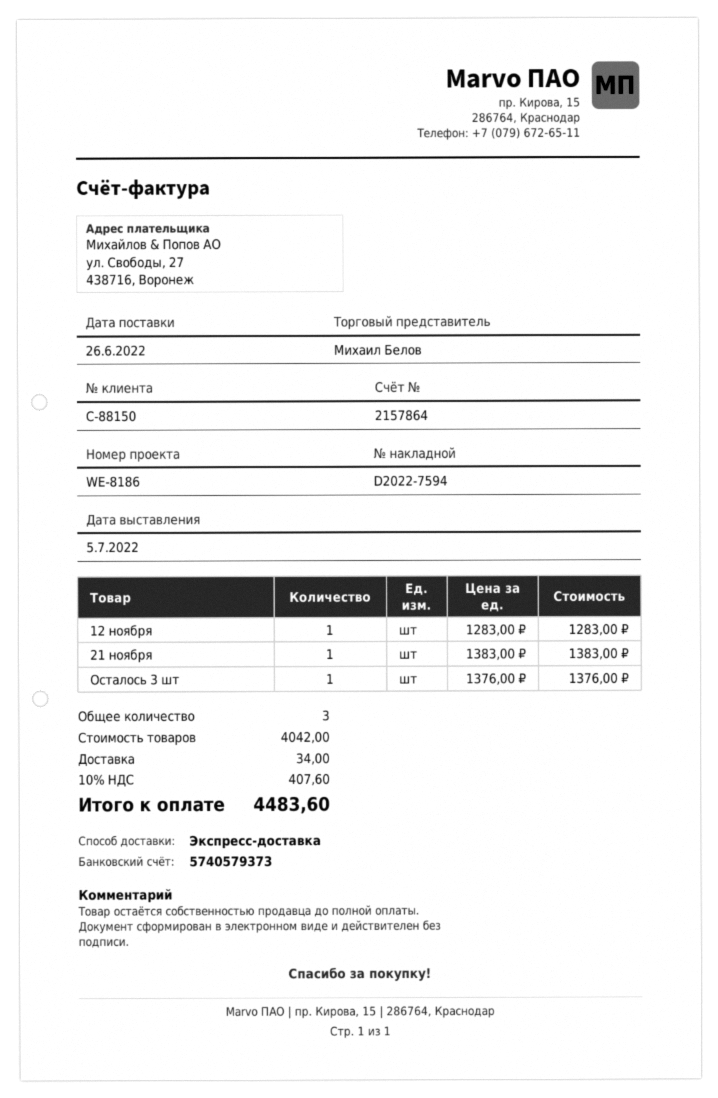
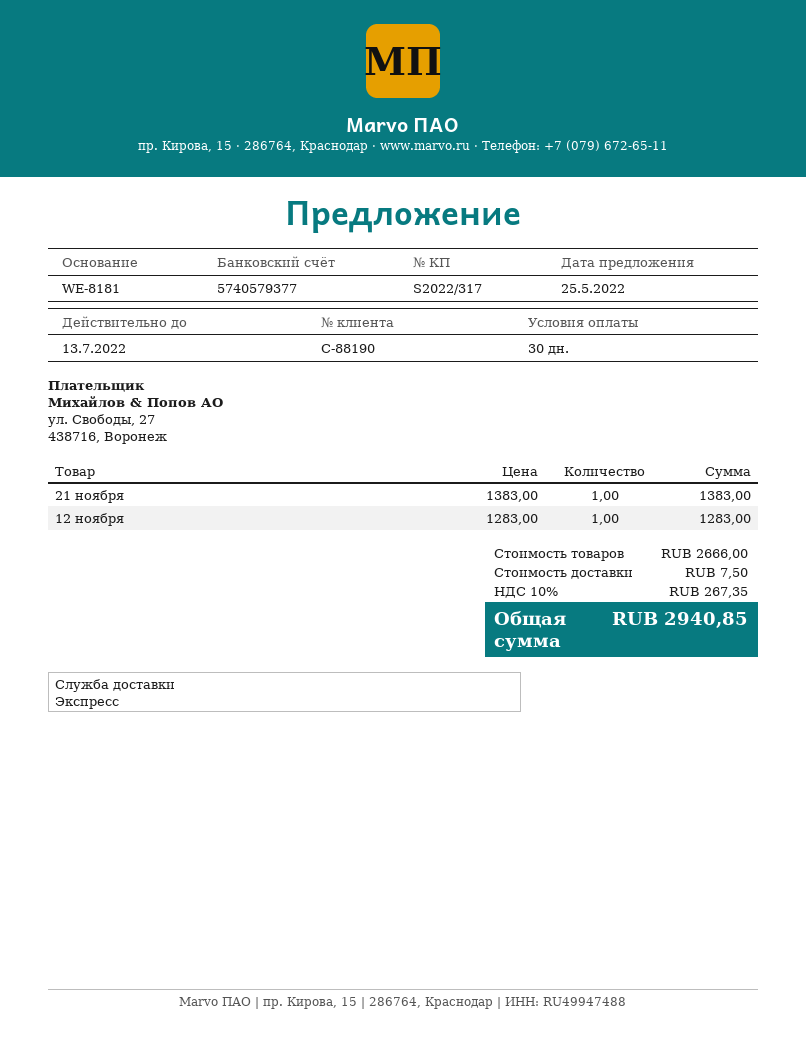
customer number: C-88150 -> C-88190
reference: WE-8186 -> WE-8181
bank account: 5740579373 -> 5740579377
Осталось 3 шт: 1 x 1376.00 = 1376.00 -> none
subtotal: 4042.00 -> 2666.00
shipping: 34.00 -> 7.50
tax: 10% = 407.60 -> 10% = 267.35
total: 4483.60 -> 2940.85

